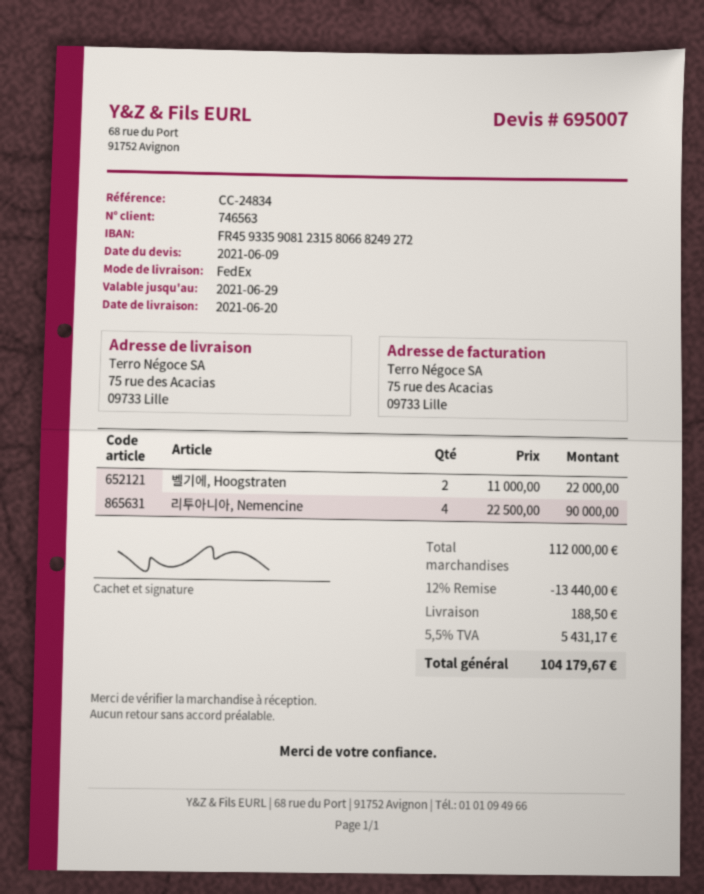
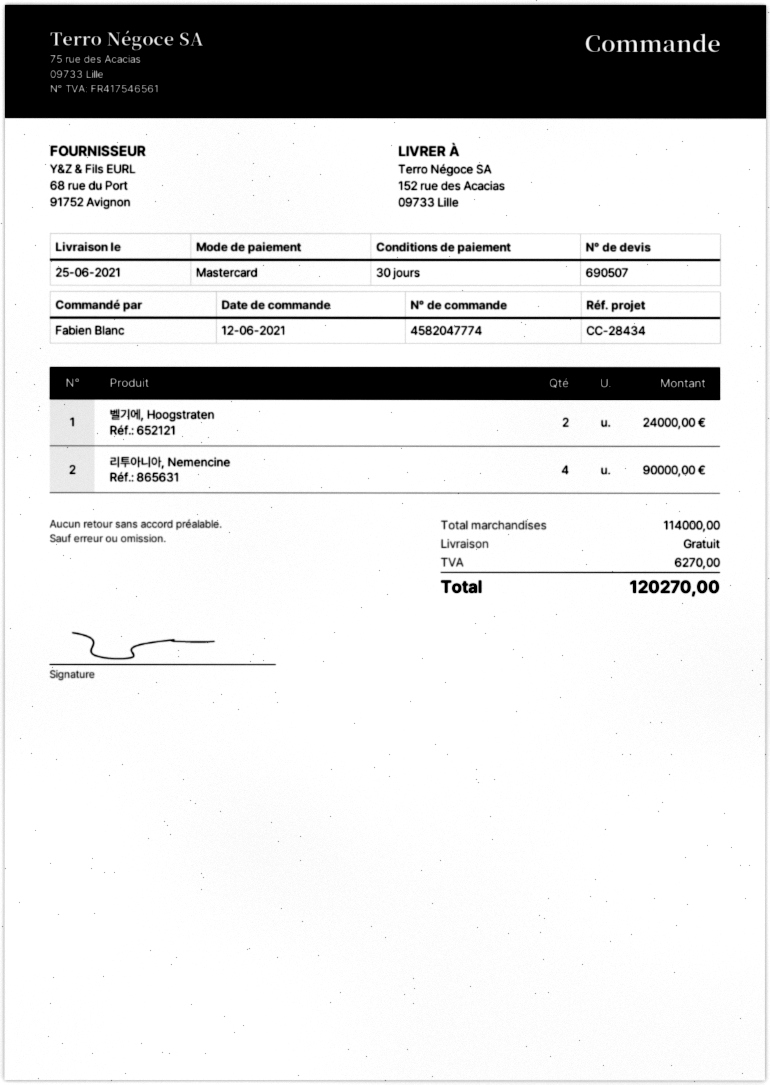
quote number: 695007 -> 690507
delivery date: 2021-06-20 -> 2021-06-25
reference: CC-24834 -> CC-28434
ship to: 75 rue des Acacias, 09733 Lille -> 152 rue des Acacias, 09733 Lille
벨기에, Hoogstraten: 2 for 22000.00 -> 2 for 24000.00
subtotal: 112000.00 -> 114000.00
discount: 12% = 13440.00 -> none
shipping: 188.50 -> 0.00
tax: 5431.17 -> 6270.00
total: 104179.67 -> 120270.00

